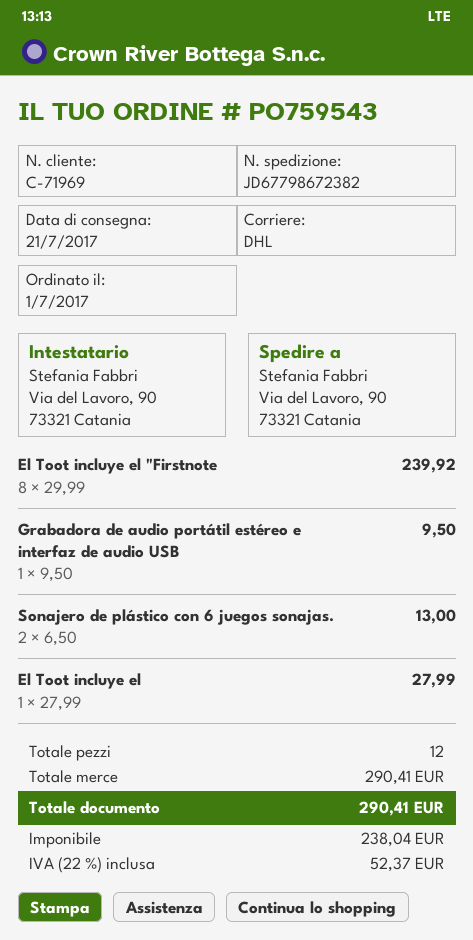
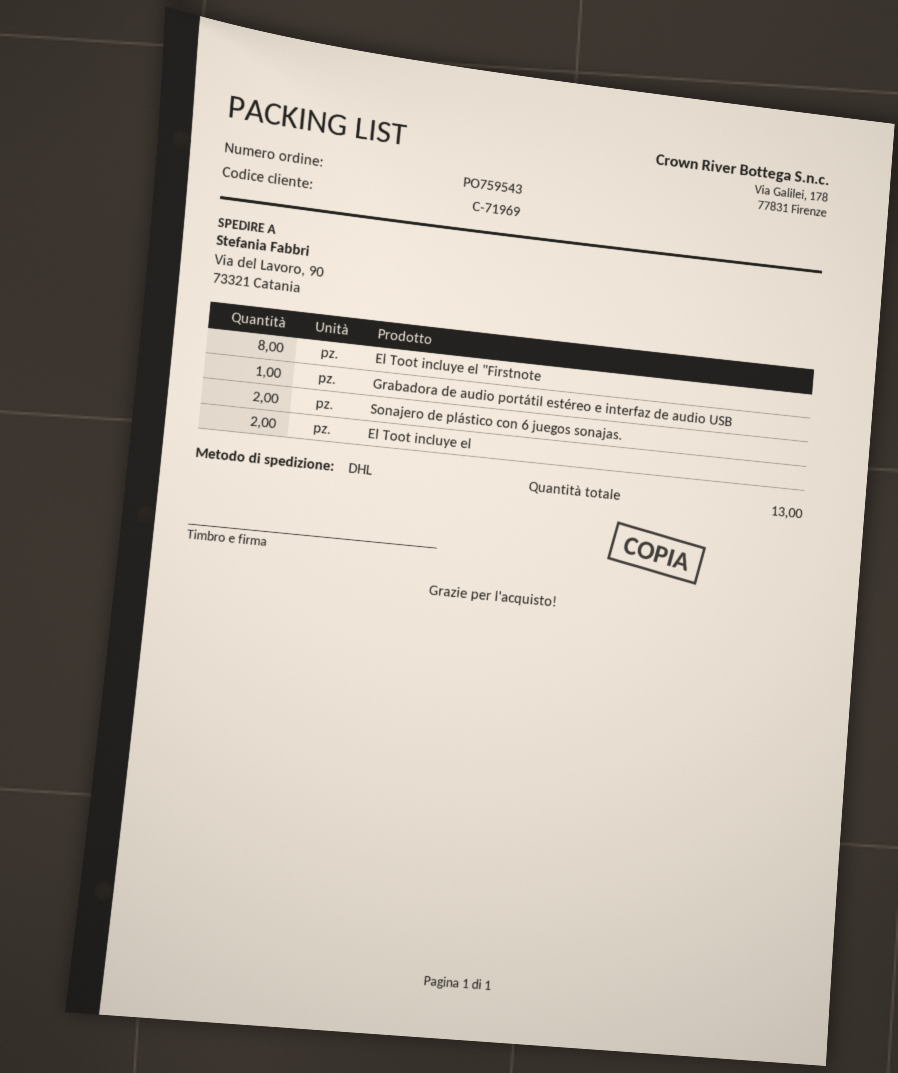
El Toot incluye el: 1 -> 2
total quantity: 12 -> 13

